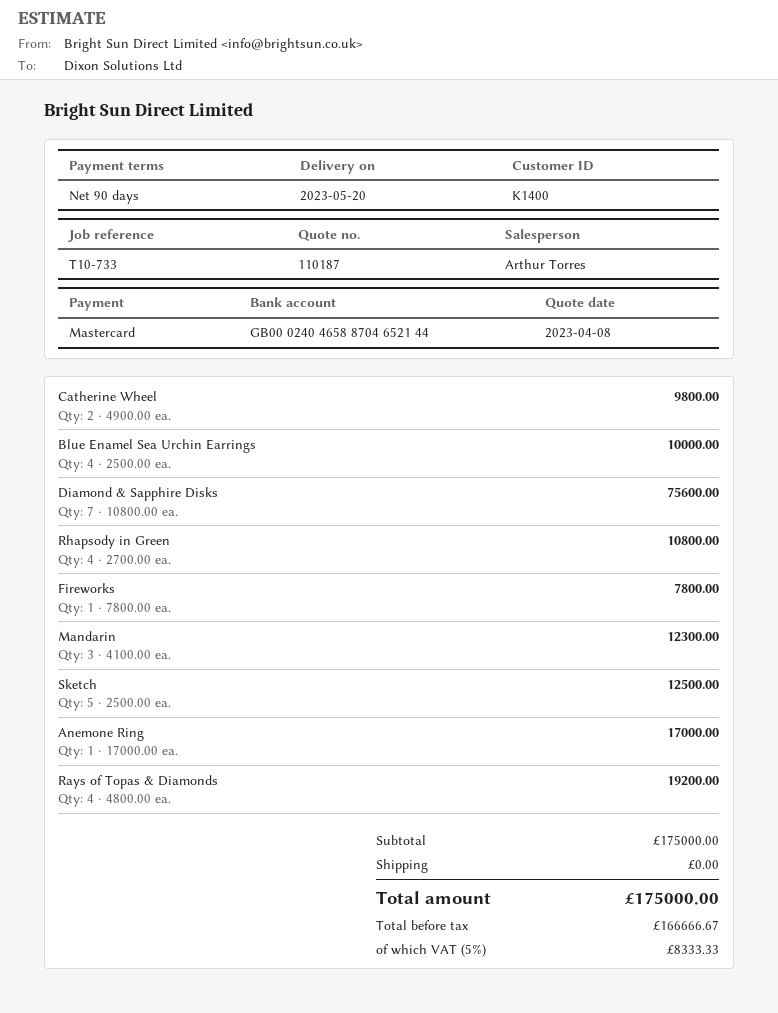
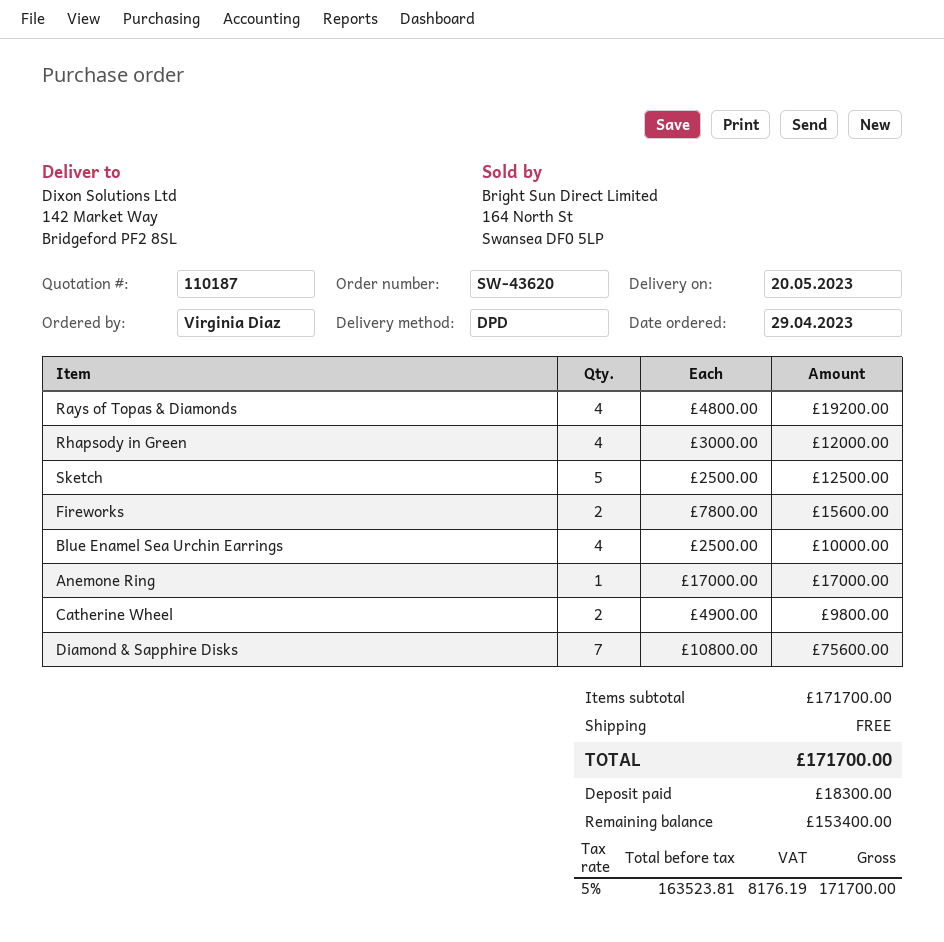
Rhapsody in Green: 4 x 2700.00 = 10800.00 -> 4 x 3000.00 = 12000.00
Fireworks: 1 x 7800.00 = 7800.00 -> 2 x 7800.00 = 15600.00
Mandarin: 3 x 4100.00 = 12300.00 -> none
subtotal: 175000.00 -> 171700.00
net: 166666.67 -> 163523.81
tax: 5% = 8333.33 -> 5% = 8176.19
total: 175000.00 -> 171700.00

